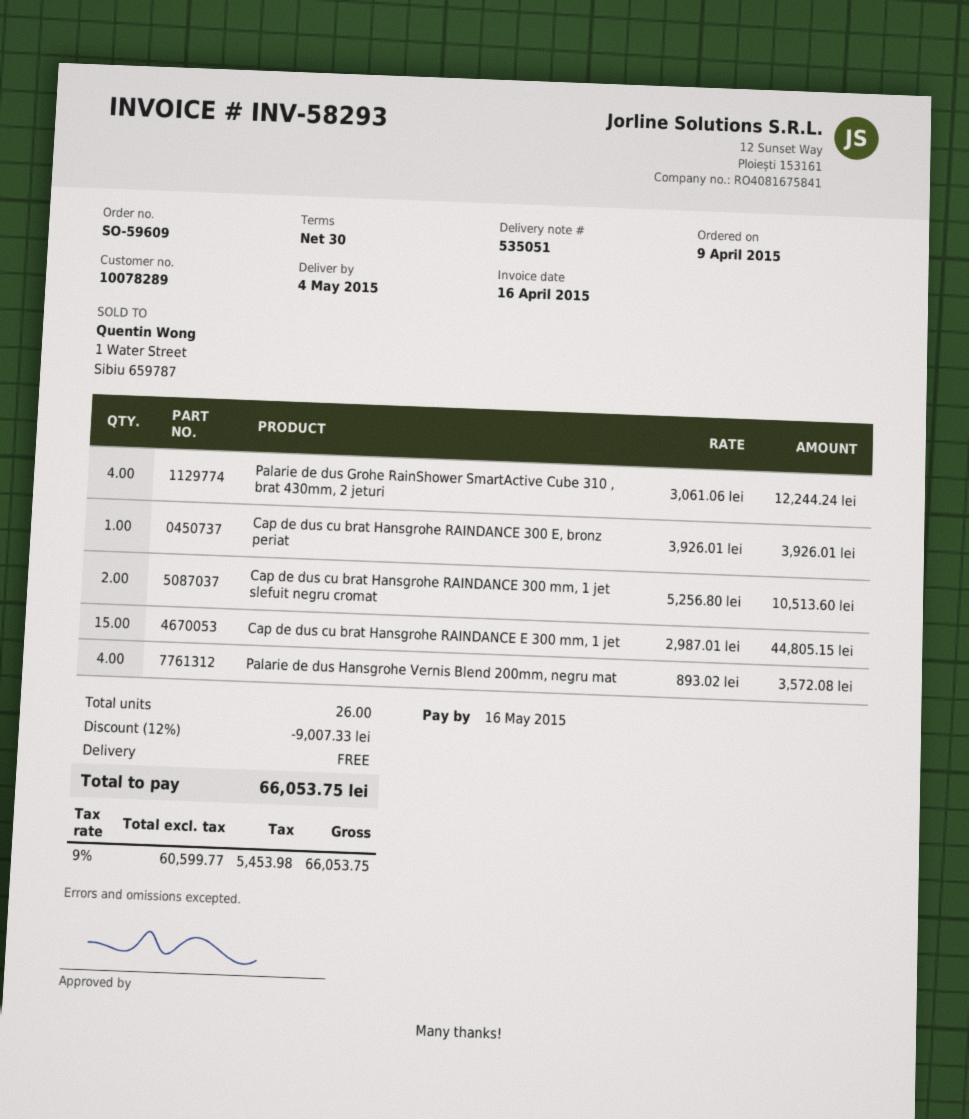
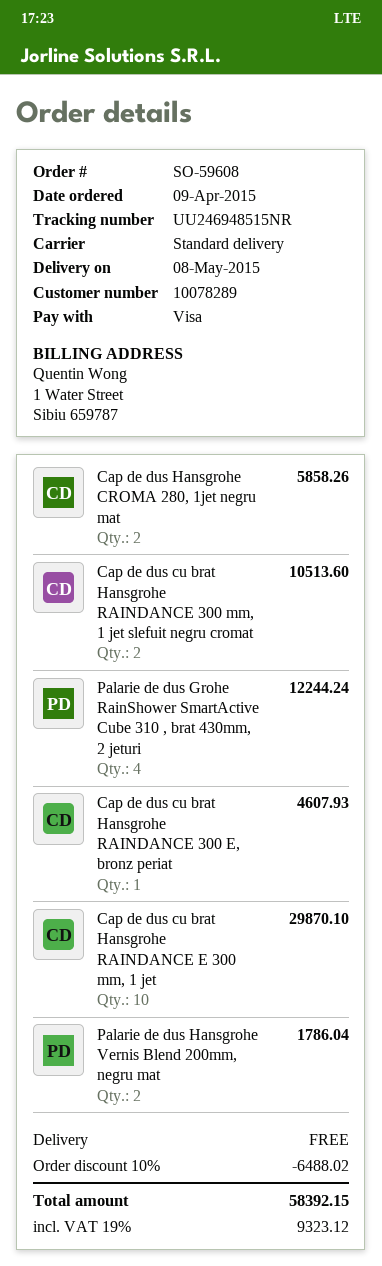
order number: SO-59609 -> SO-59608
delivery date: 2015-05-04 -> 2015-05-08
Cap de dus cu brat Hansgrohe RAINDANCE 300 E, bronz periat: 1 for 3926.01 -> 1 for 4607.93
Cap de dus cu brat Hansgrohe RAINDANCE E 300 mm, 1 jet: 15 for 44805.15 -> 10 for 29870.10
Palarie de dus Hansgrohe Vernis Blend 200mm, negru mat: 4 for 3572.08 -> 2 for 1786.04
Cap de dus Hansgrohe CROMA 280, 1jet negru mat: none -> 2 for 5858.26
discount: 12% = 9007.33 -> 10% = 6488.02
tax: 9% = 5453.98 -> 19% = 9323.12
total: 66053.75 -> 58392.15

